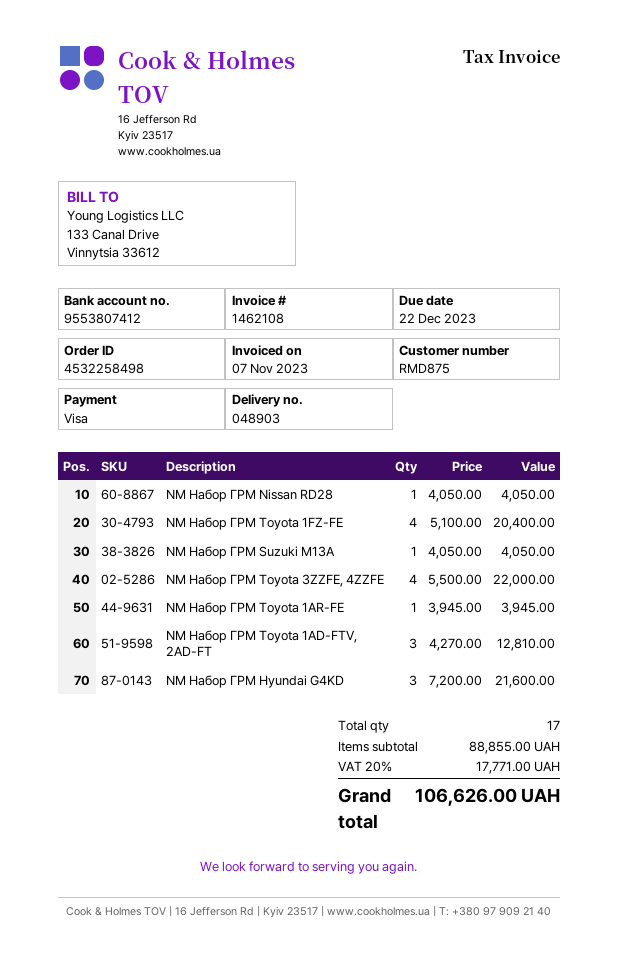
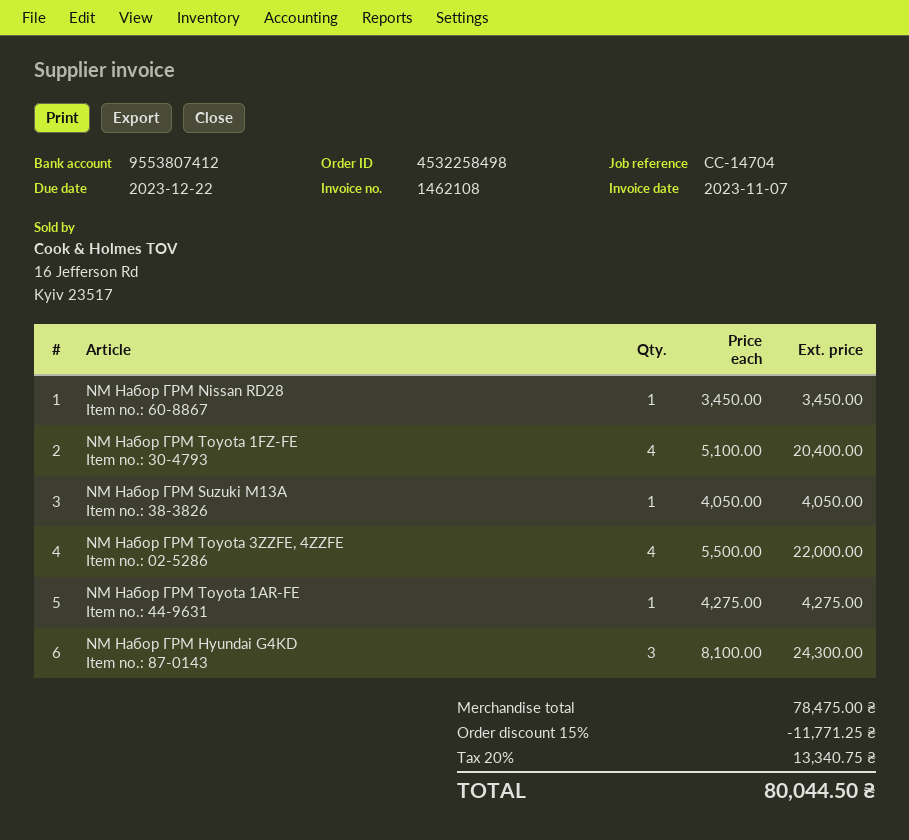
NM Набор ГРМ Nissan RD28: 1 x 4050.00 = 4050.00 -> 1 x 3450.00 = 3450.00
NM Набор ГРМ Toyota 1AR-FE: 1 x 3945.00 = 3945.00 -> 1 x 4275.00 = 4275.00
NM Набор ГРМ Toyota 1AD-FTV, 2AD-FT: 3 x 4270.00 = 12810.00 -> none
NM Набор ГРМ Hyundai G4KD: 3 x 7200.00 = 21600.00 -> 3 x 8100.00 = 24300.00
subtotal: 88855.00 -> 78475.00
discount: none -> 15% = 11771.25
tax: 20% = 17771.00 -> 20% = 13340.75
total: 106626.00 -> 80044.50

